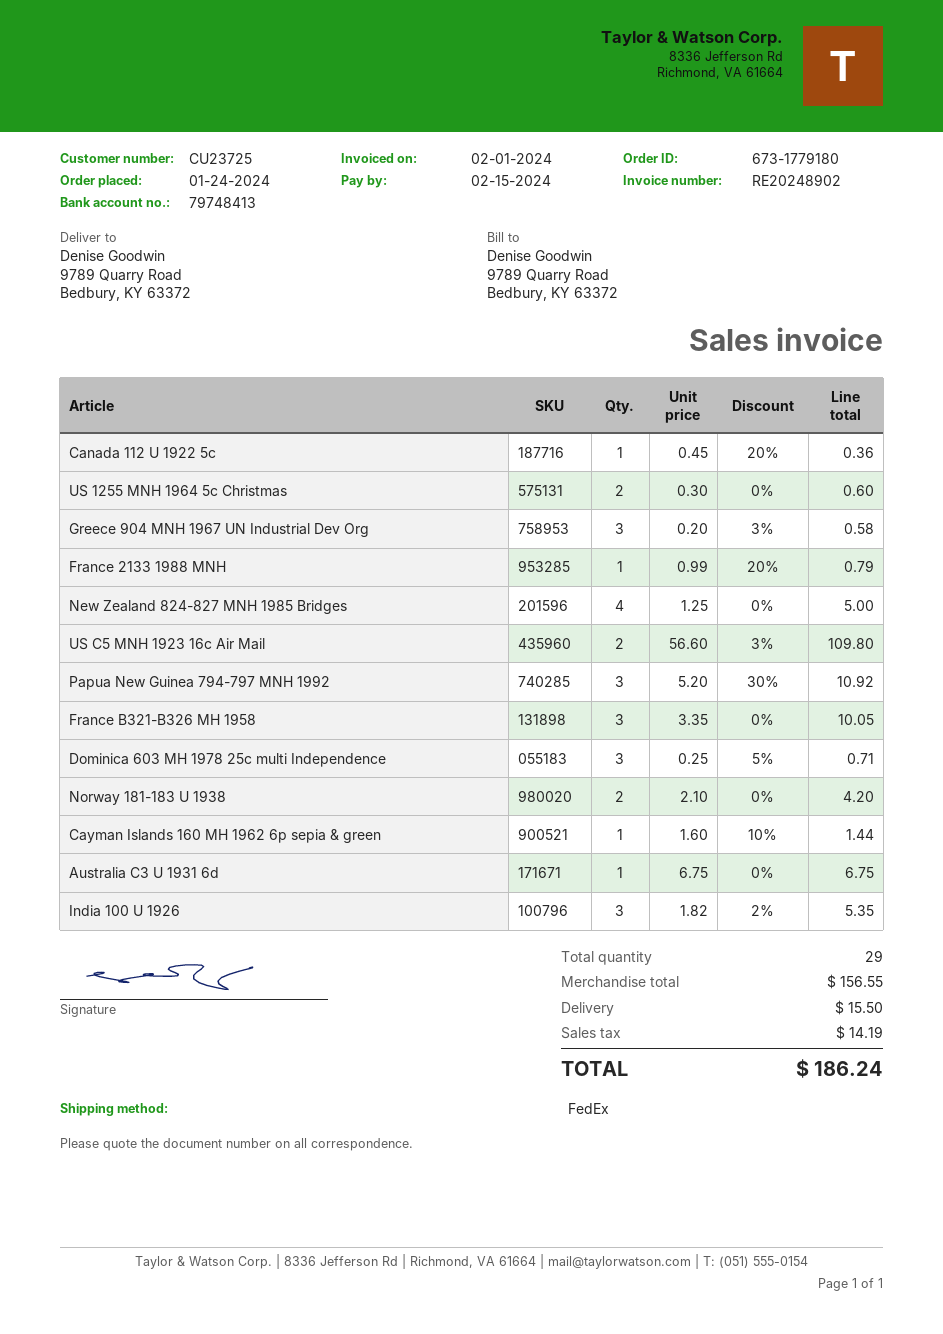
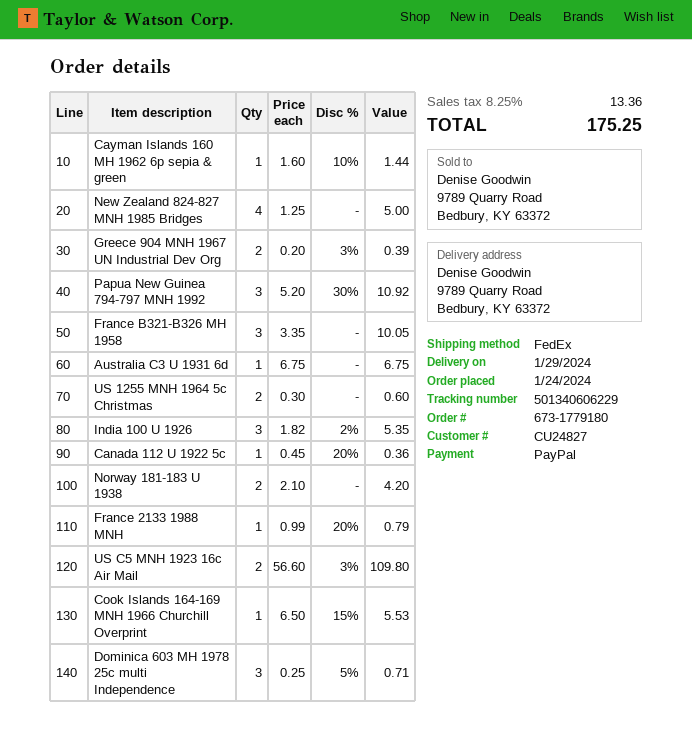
customer number: CU23725 -> CU24827
Greece 904 MNH 1967 UN Industrial Dev Org: 3 x 0.20 - 3% = 0.58 -> 2 x 0.20 - 3% = 0.39
Cook Islands 164-169 MNH 1966 Churchill Overprint: none -> 1 x 6.50 - 15% = 5.53
shipping: 15.50 -> none
tax: 14.19 -> 13.36
total: 186.24 -> 175.25

